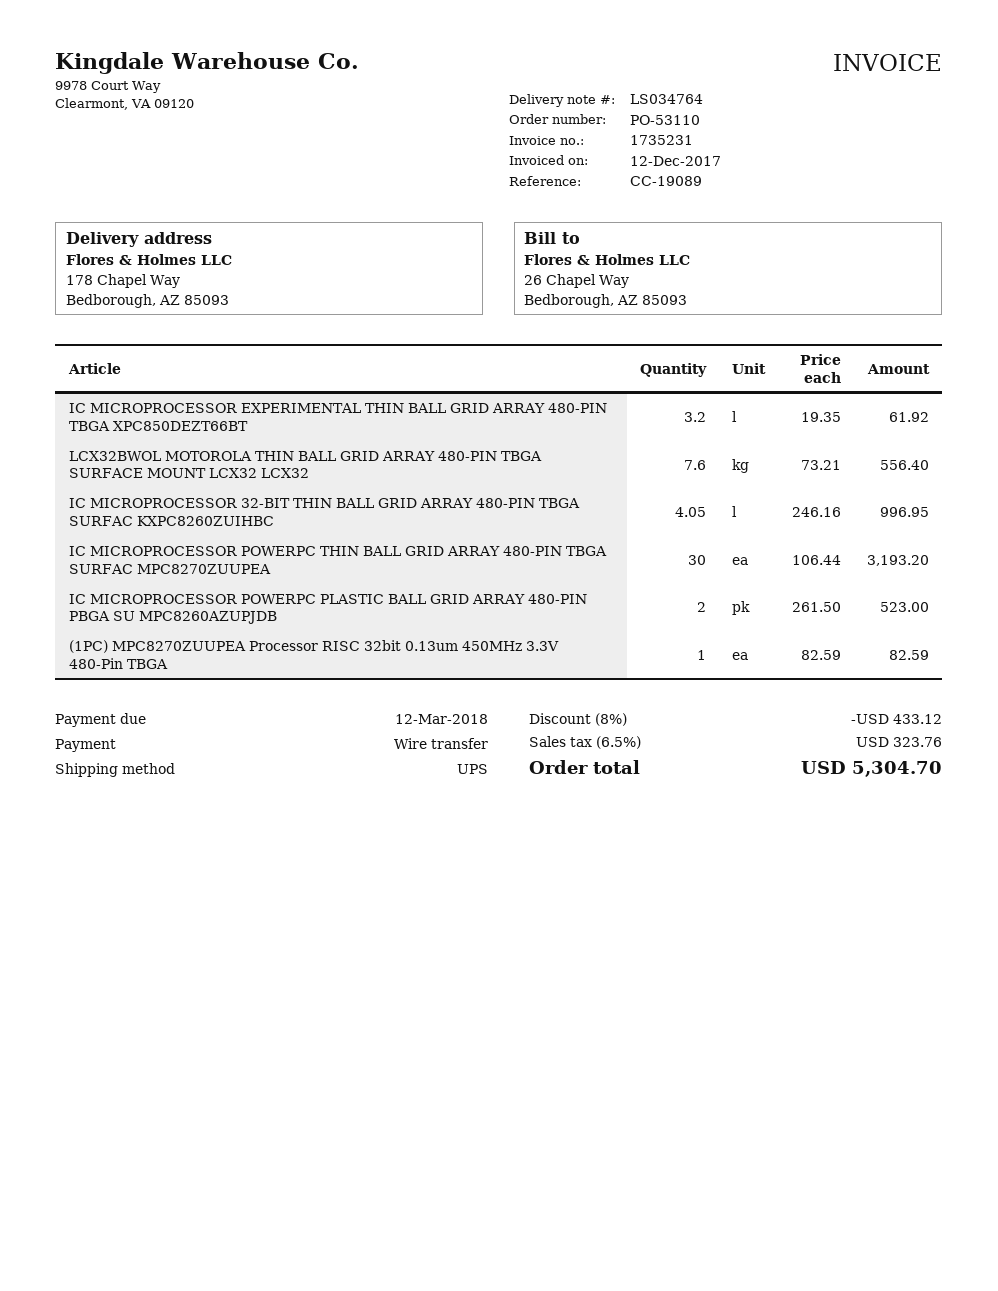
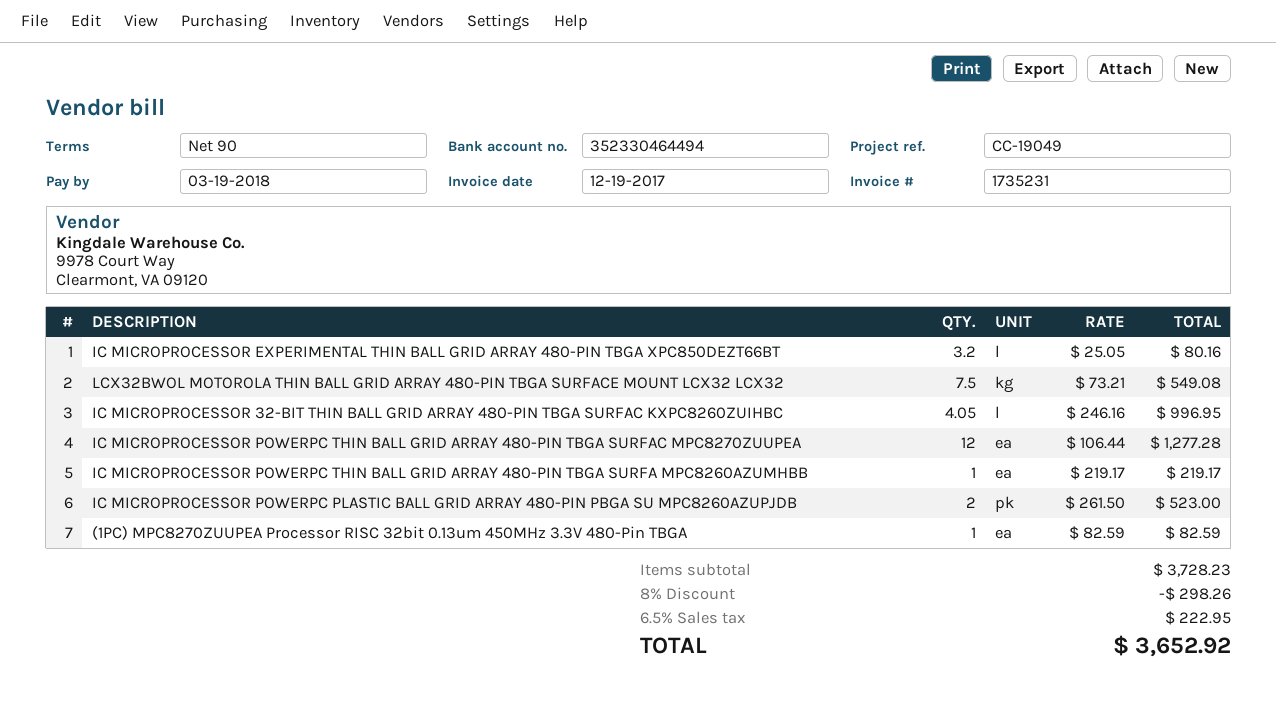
invoice date: 2017-12-12 -> 2017-12-19
due date: 2018-03-12 -> 2018-03-19
reference: CC-19089 -> CC-19049
IC MICROPROCESSOR EXPERIMENTAL THIN BALL GRID ARRAY 480-PIN TBGA XPC850DEZT66BT: 3.2 x 19.35 = 61.92 -> 3.2 x 25.05 = 80.16
LCX32BWOL MOTOROLA THIN BALL GRID ARRAY 480-PIN TBGA SURFACE MOUNT LCX32 LCX32: 7.6 x 73.21 = 556.40 -> 7.5 x 73.21 = 549.08
IC MICROPROCESSOR POWERPC THIN BALL GRID ARRAY 480-PIN TBGA SURFAC MPC8270ZUUPEA: 30 x 106.44 = 3193.20 -> 12 x 106.44 = 1277.28
IC MICROPROCESSOR POWERPC THIN BALL GRID ARRAY 480-PIN TBGA SURFA MPC8260AZUMHBB: none -> 1 x 219.17 = 219.17
discount: 8% = 433.12 -> 8% = 298.26
tax: 6.5% = 323.76 -> 6.5% = 222.95
total: 5304.70 -> 3652.92

